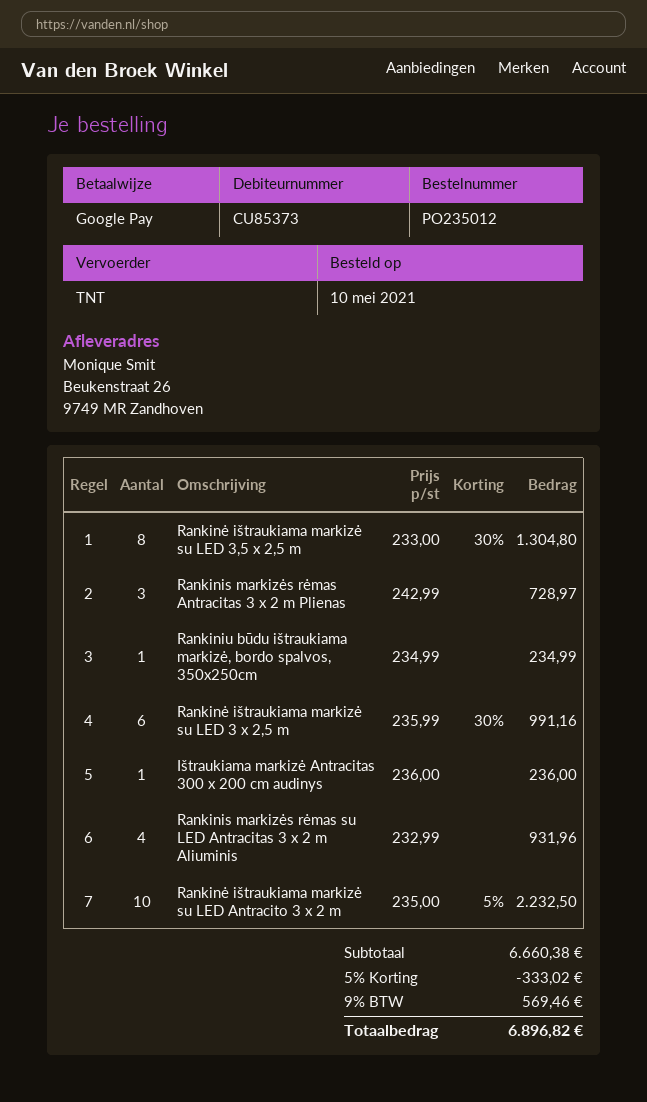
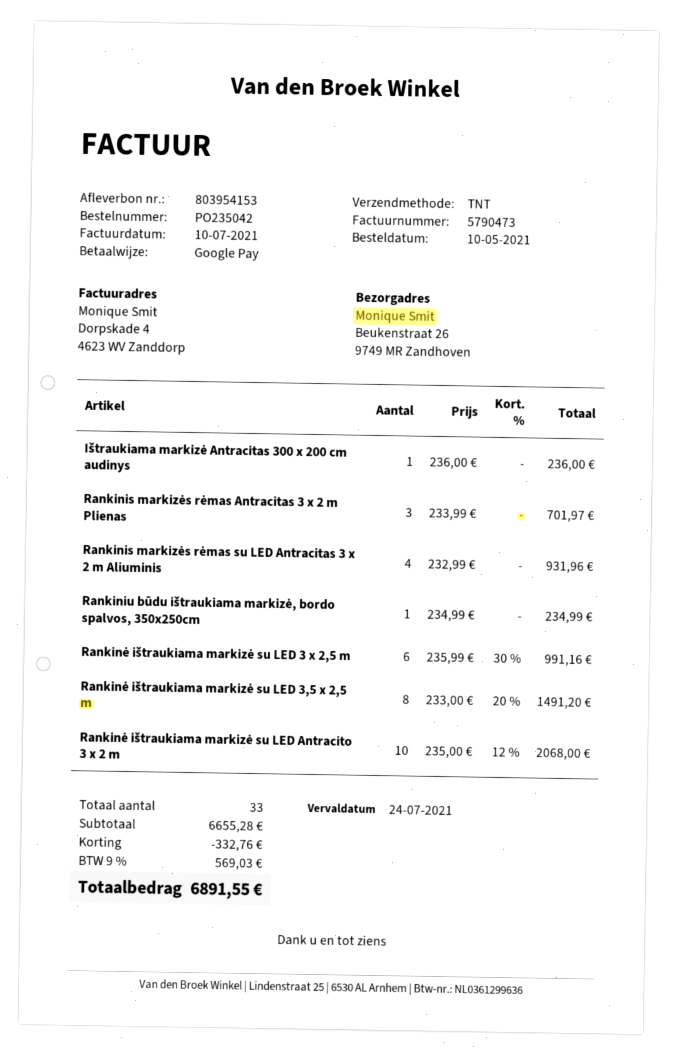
order number: PO235012 -> PO235042
Rankinė ištraukiama markizė su LED 3,5 x 2,5 m: 8 x 233.00 - 30% = 1304.80 -> 8 x 233.00 - 20% = 1491.20
Rankinis markizės rėmas Antracitas 3 x 2 m Plienas: 3 x 242.99 = 728.97 -> 3 x 233.99 = 701.97
Rankinė ištraukiama markizė su LED Antracito 3 x 2 m: 10 x 235.00 - 5% = 2232.50 -> 10 x 235.00 - 12% = 2068.00
subtotal: 6660.38 -> 6655.28
discount: 333.02 -> 332.76
tax: 9% = 569.46 -> 9% = 569.03
total: 6896.82 -> 6891.55

